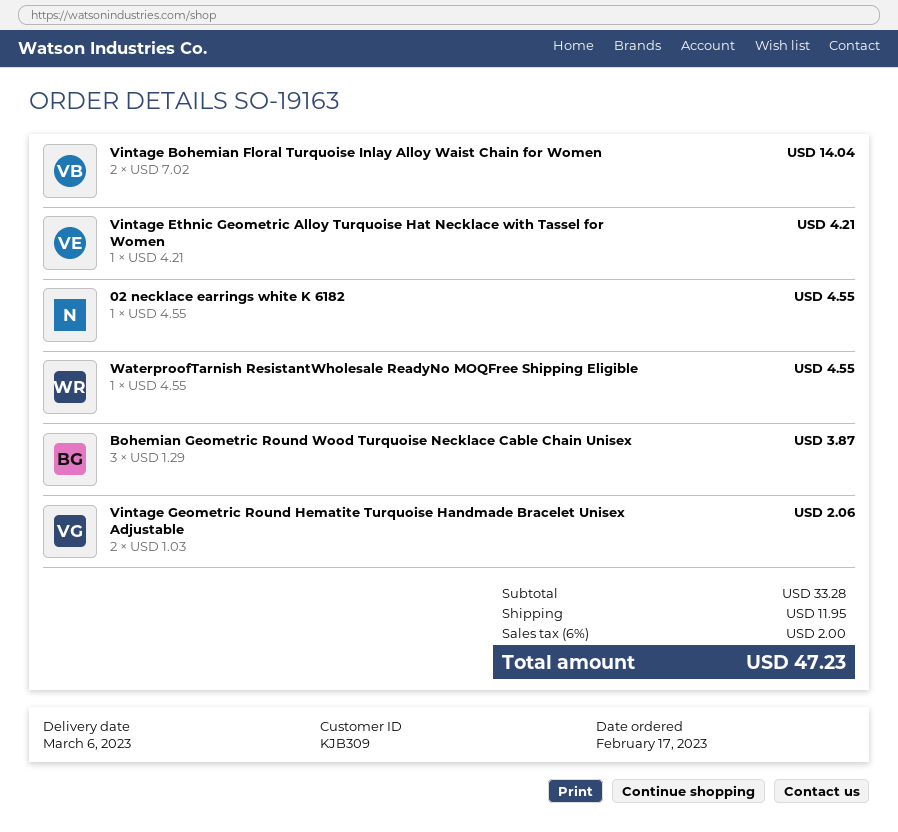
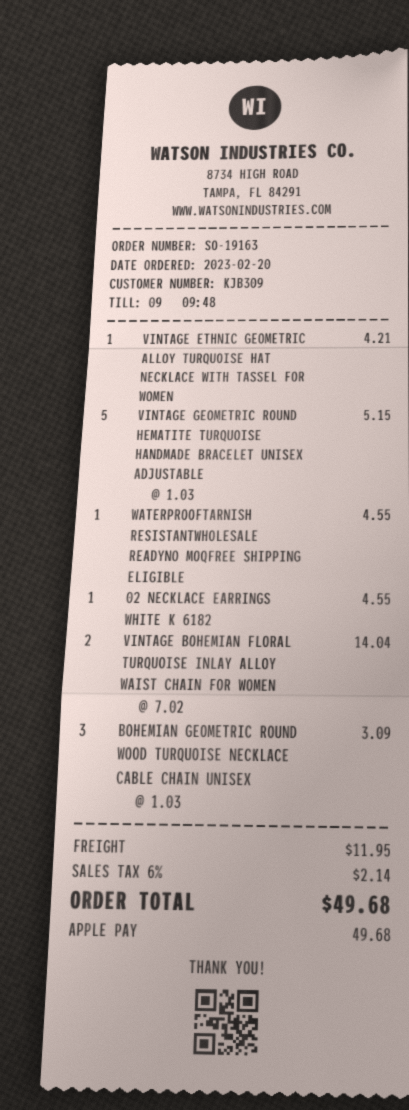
order date: 2023-02-17 -> 2023-02-20
Bohemian Geometric Round Wood Turquoise Necklace Cable Chain Unisex: 3 x 1.29 = 3.87 -> 3 x 1.03 = 3.09
Vintage Geometric Round Hematite Turquoise Handmade Bracelet Unisex Adjustable: 2 x 1.03 = 2.06 -> 5 x 1.03 = 5.15
tax: 6% = 2.00 -> 6% = 2.14
total: 47.23 -> 49.68

